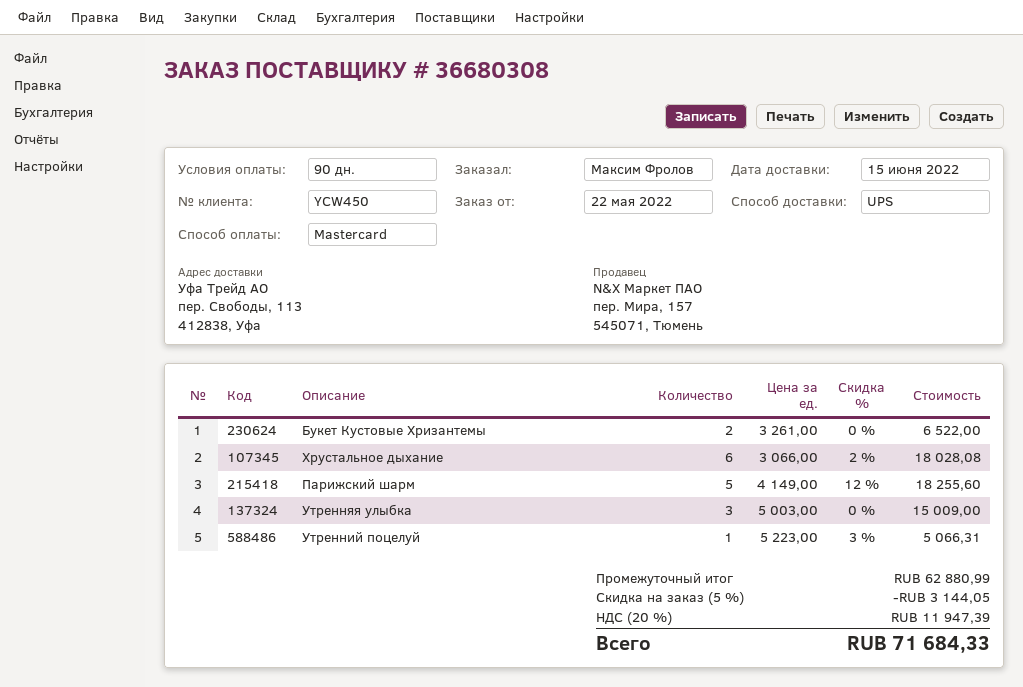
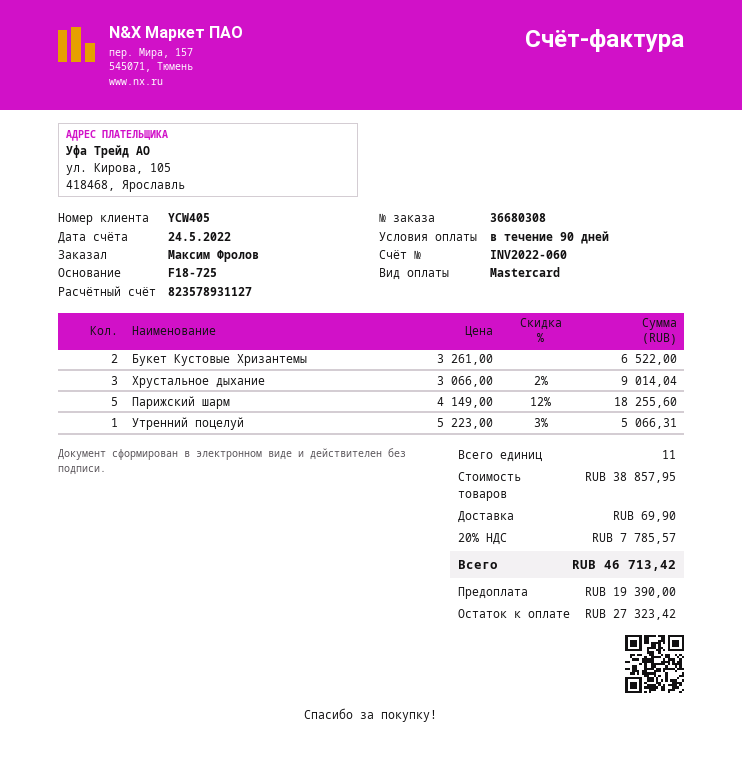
customer number: YCW450 -> YCW405
Хрустальное дыхание: 6 x 3066.00 - 2% = 18028.08 -> 3 x 3066.00 - 2% = 9014.04
Утренняя улыбка: 3 x 5003.00 = 15009.00 -> none
subtotal: 62880.99 -> 38857.95
discount: 5% = 3144.05 -> none
shipping: none -> 69.90
tax: 20% = 11947.39 -> 20% = 7785.57
total: 71684.33 -> 46713.42

